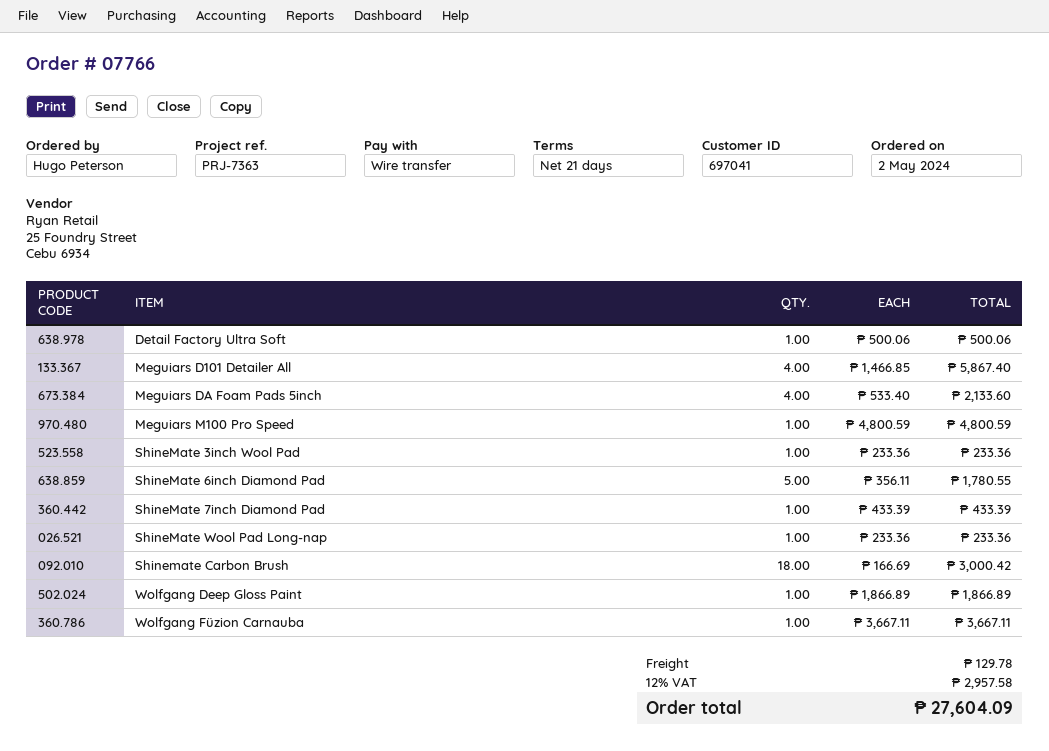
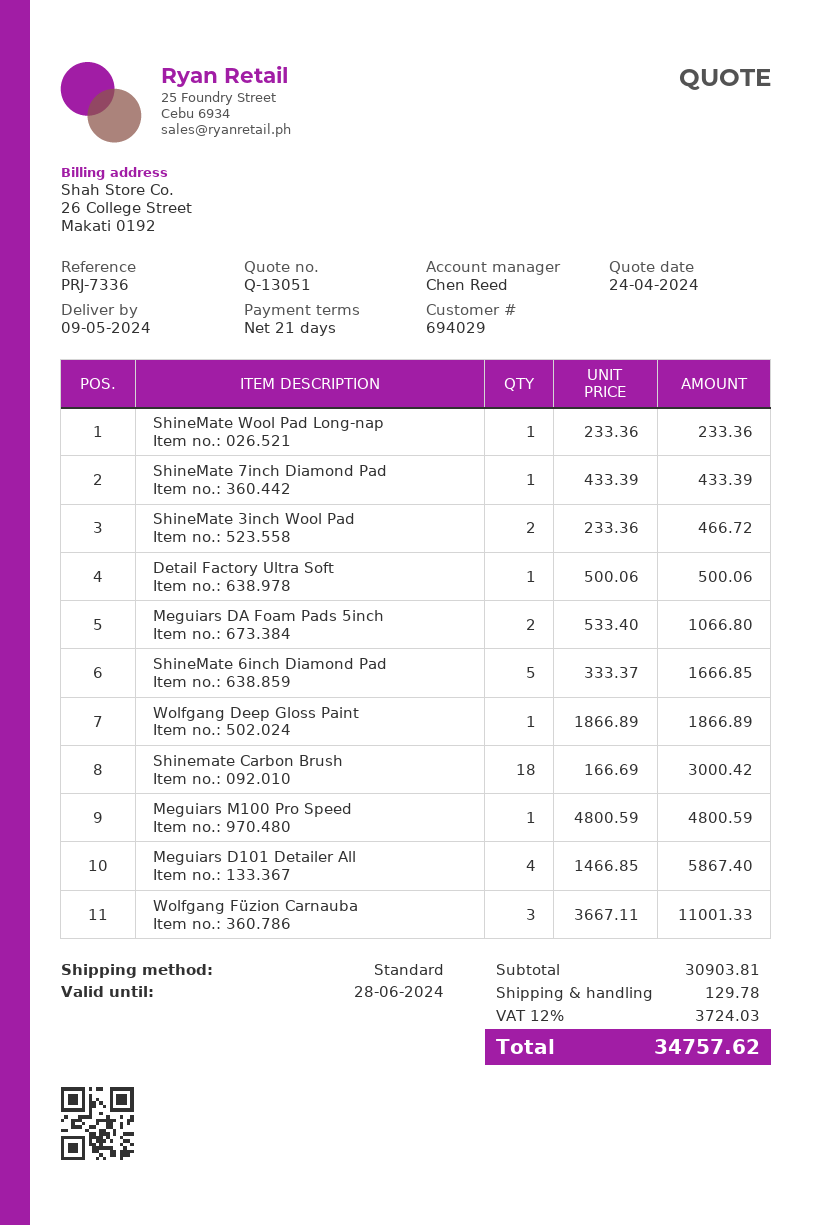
customer number: 697041 -> 694029
reference: PRJ-7363 -> PRJ-7336
Meguiars DA Foam Pads 5inch: 4 x 533.40 = 2133.60 -> 2 x 533.40 = 1066.80
ShineMate 3inch Wool Pad: 1 x 233.36 = 233.36 -> 2 x 233.36 = 466.72
ShineMate 6inch Diamond Pad: 5 x 356.11 = 1780.55 -> 5 x 333.37 = 1666.85
Wolfgang Füzion Carnauba: 1 x 3667.11 = 3667.11 -> 3 x 3667.11 = 11001.33
tax: 12% = 2957.58 -> 12% = 3724.03
total: 27604.09 -> 34757.62

